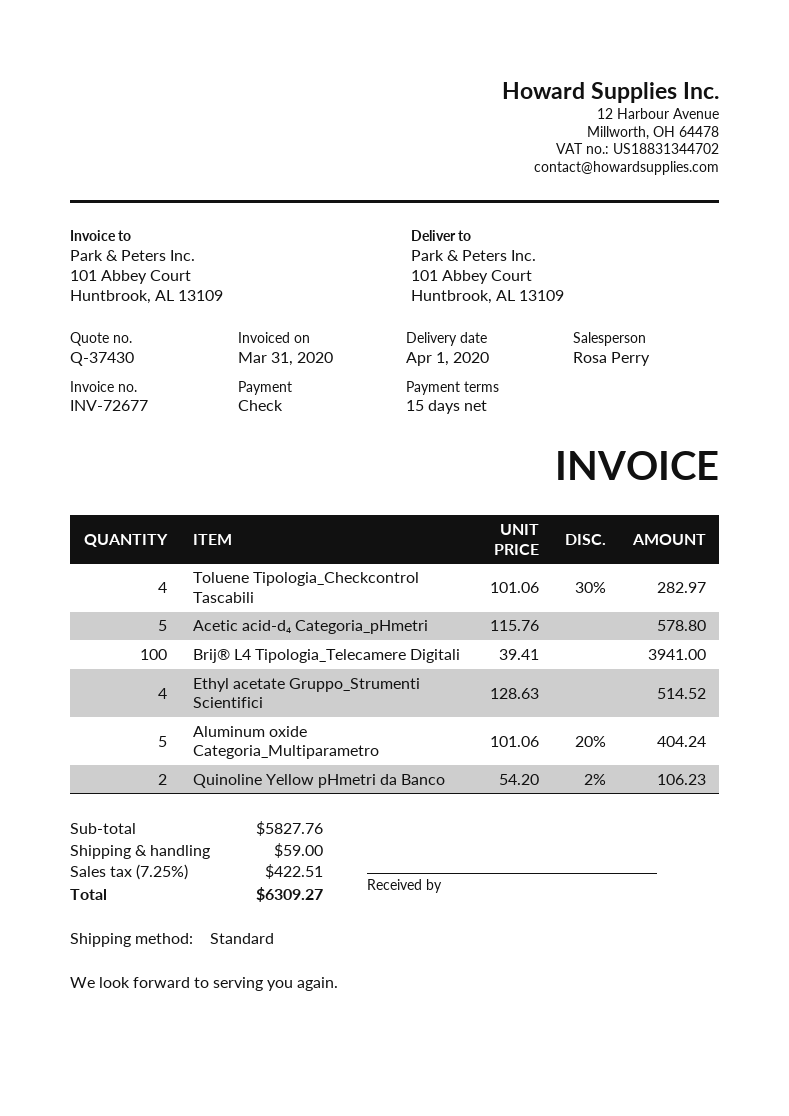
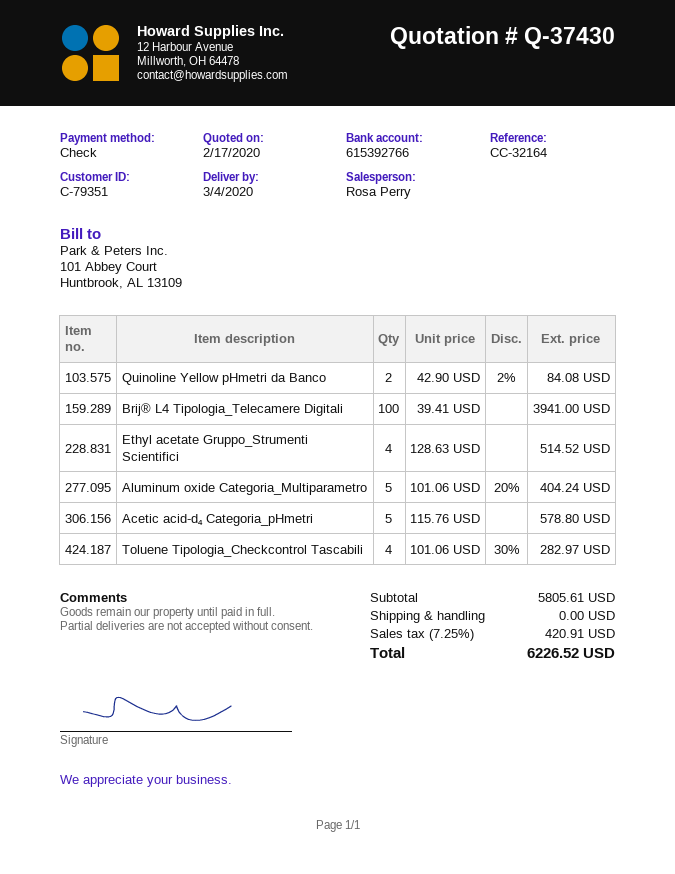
delivery date: 2020-04-01 -> 2020-03-04
Quinoline Yellow pHmetri da Banco: 2 x 54.20 - 2% = 106.23 -> 2 x 42.90 - 2% = 84.08
subtotal: 5827.76 -> 5805.61
shipping: 59.00 -> 0.00
tax: 7.25% = 422.51 -> 7.25% = 420.91
total: 6309.27 -> 6226.52

